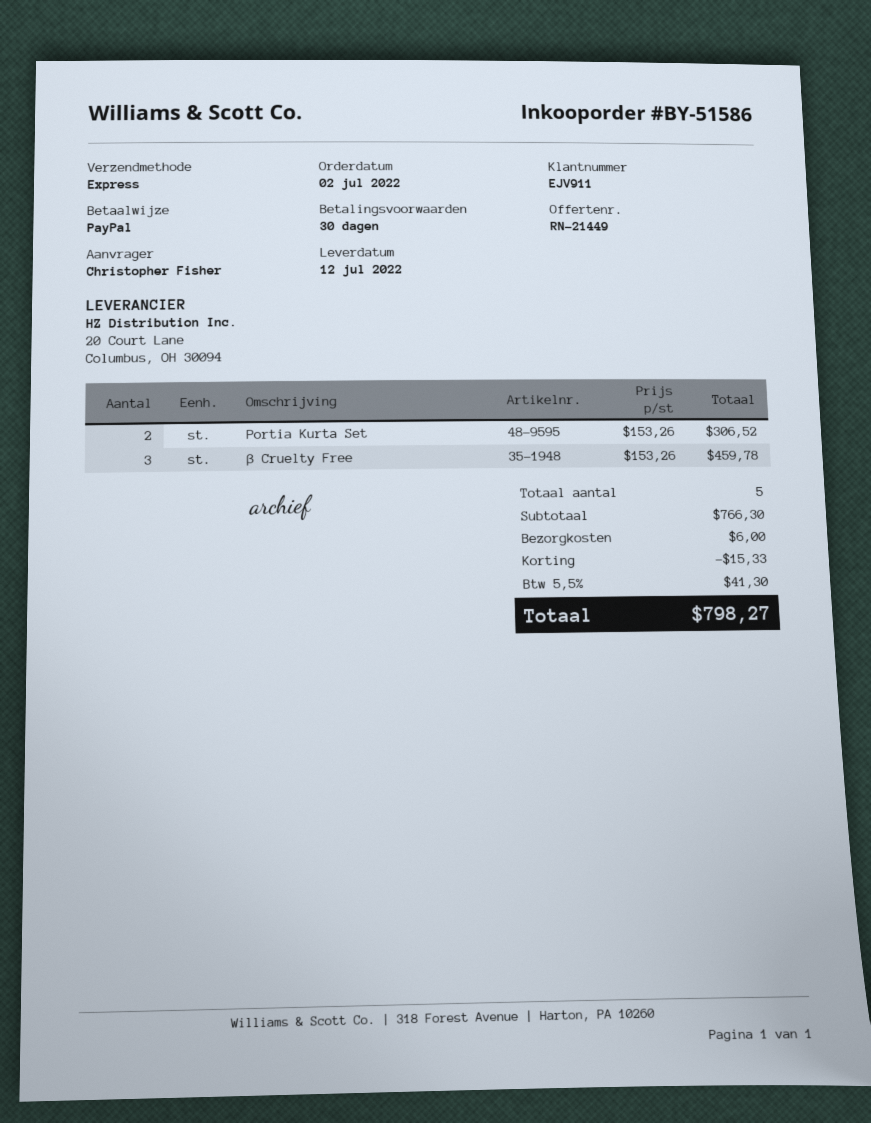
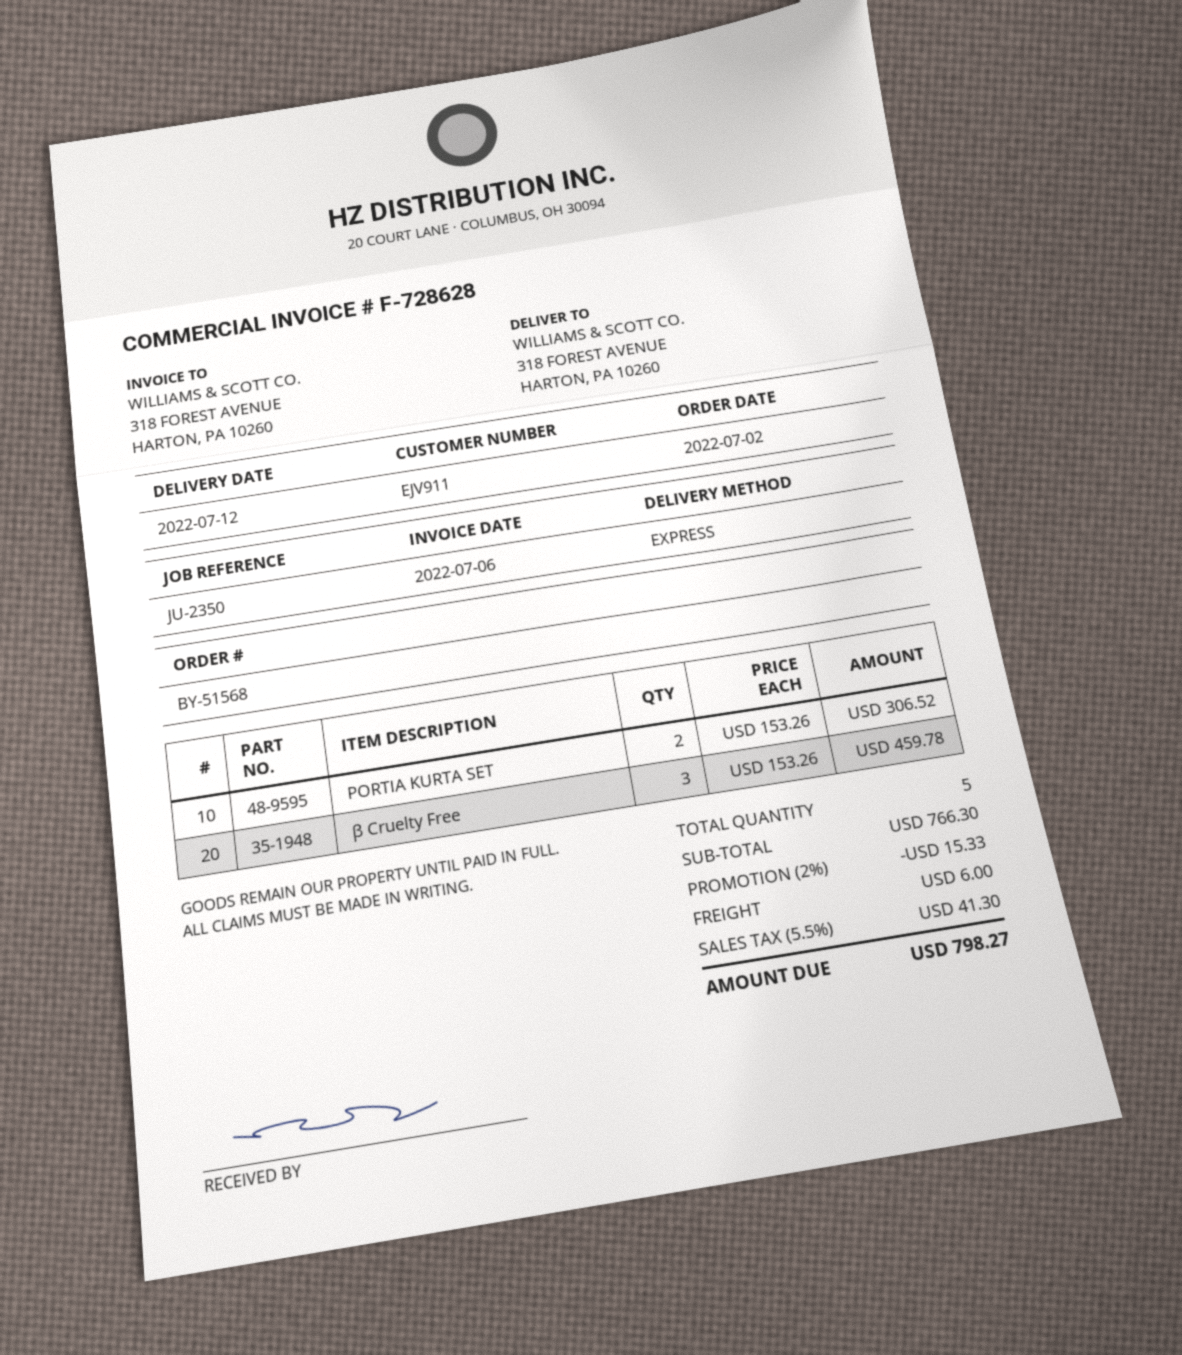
order number: BY-51586 -> BY-51568

